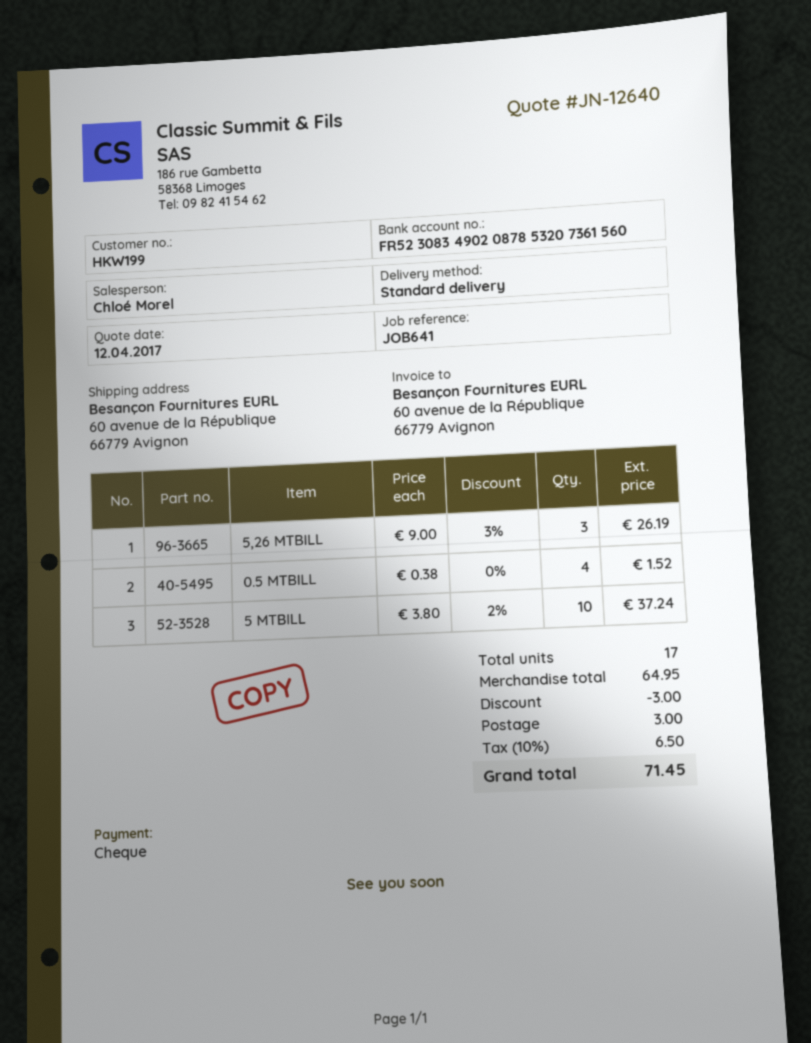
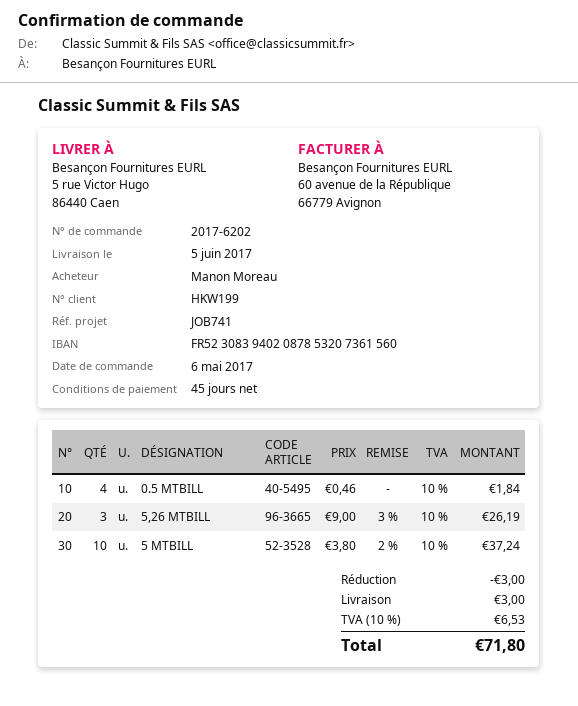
reference: JOB641 -> JOB741
bank account: FR5230834902087853207361560 -> FR5230839402087853207361560
ship to: 60 avenue de la République, 66779 Avignon -> 5 rue Victor Hugo, 86440 Caen
0.5 MTBILL: 4 x 0.38 = 1.52 -> 4 x 0.46 = 1.84
tax: 10% = 6.50 -> 10% = 6.53
total: 71.45 -> 71.80

